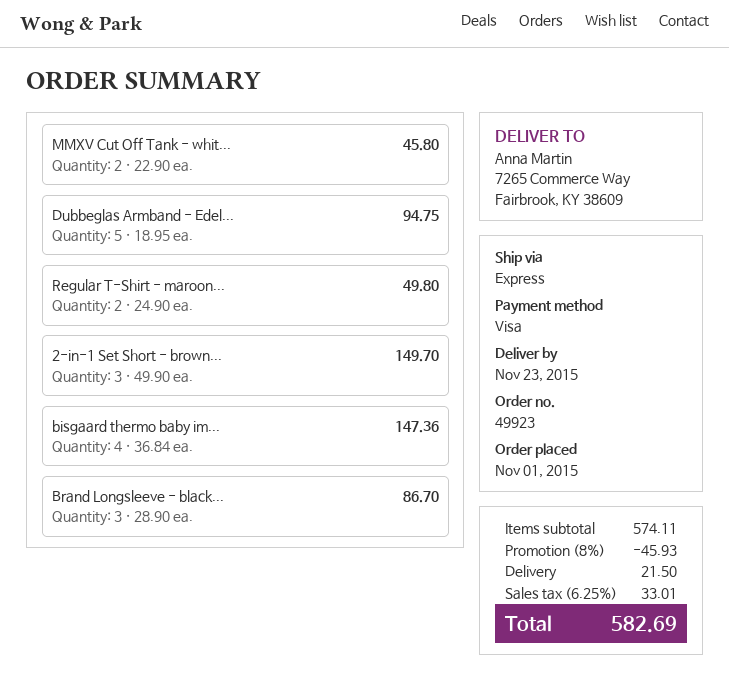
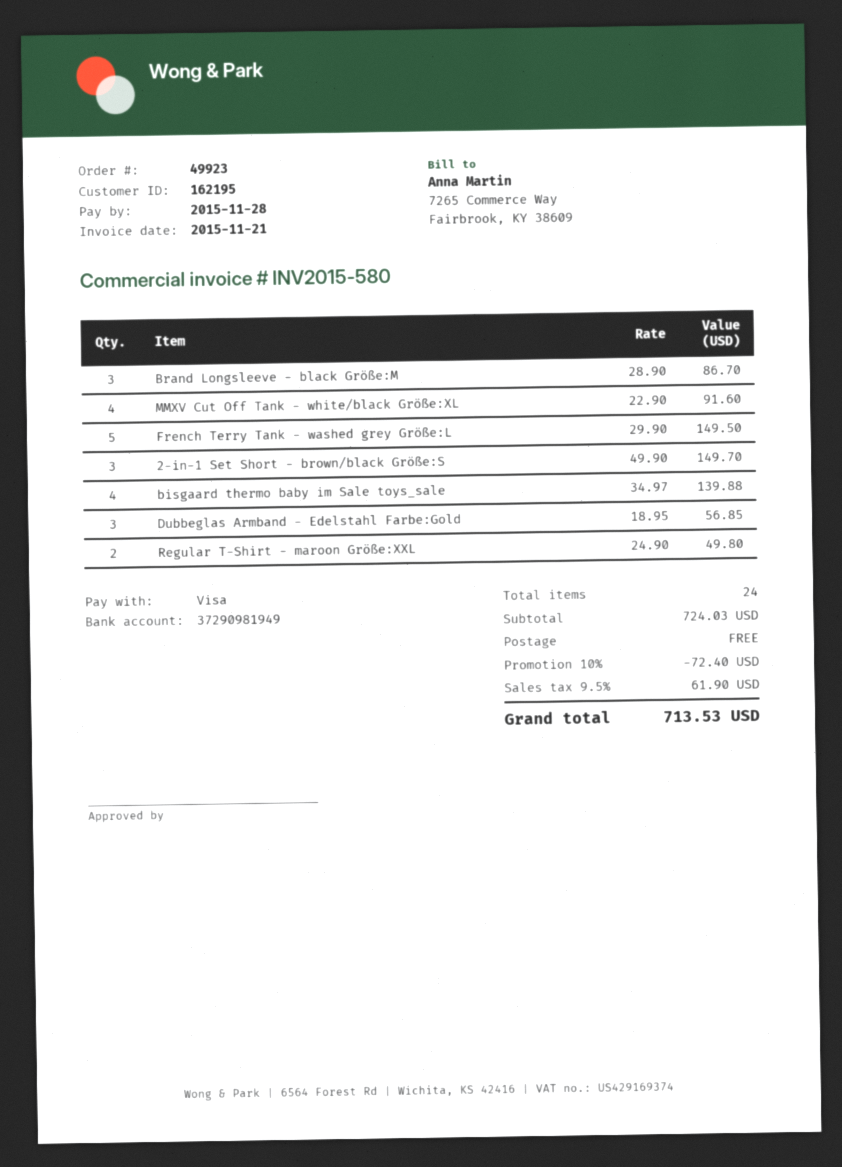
MMXV Cut Off Tank - whit...: 2 x 22.90 = 45.80 -> 4 x 22.90 = 91.60
Dubbeglas Armband - Edel...: 5 x 18.95 = 94.75 -> 3 x 18.95 = 56.85
bisgaard thermo baby im...: 4 x 36.84 = 147.36 -> 4 x 34.97 = 139.88
French Terry Tank - washed grey Größe:L: none -> 5 x 29.90 = 149.50
subtotal: 574.11 -> 724.03
discount: 8% = 45.93 -> 10% = 72.40
shipping: 21.50 -> 0.00
tax: 6.25% = 33.01 -> 9.5% = 61.90
total: 582.69 -> 713.53

